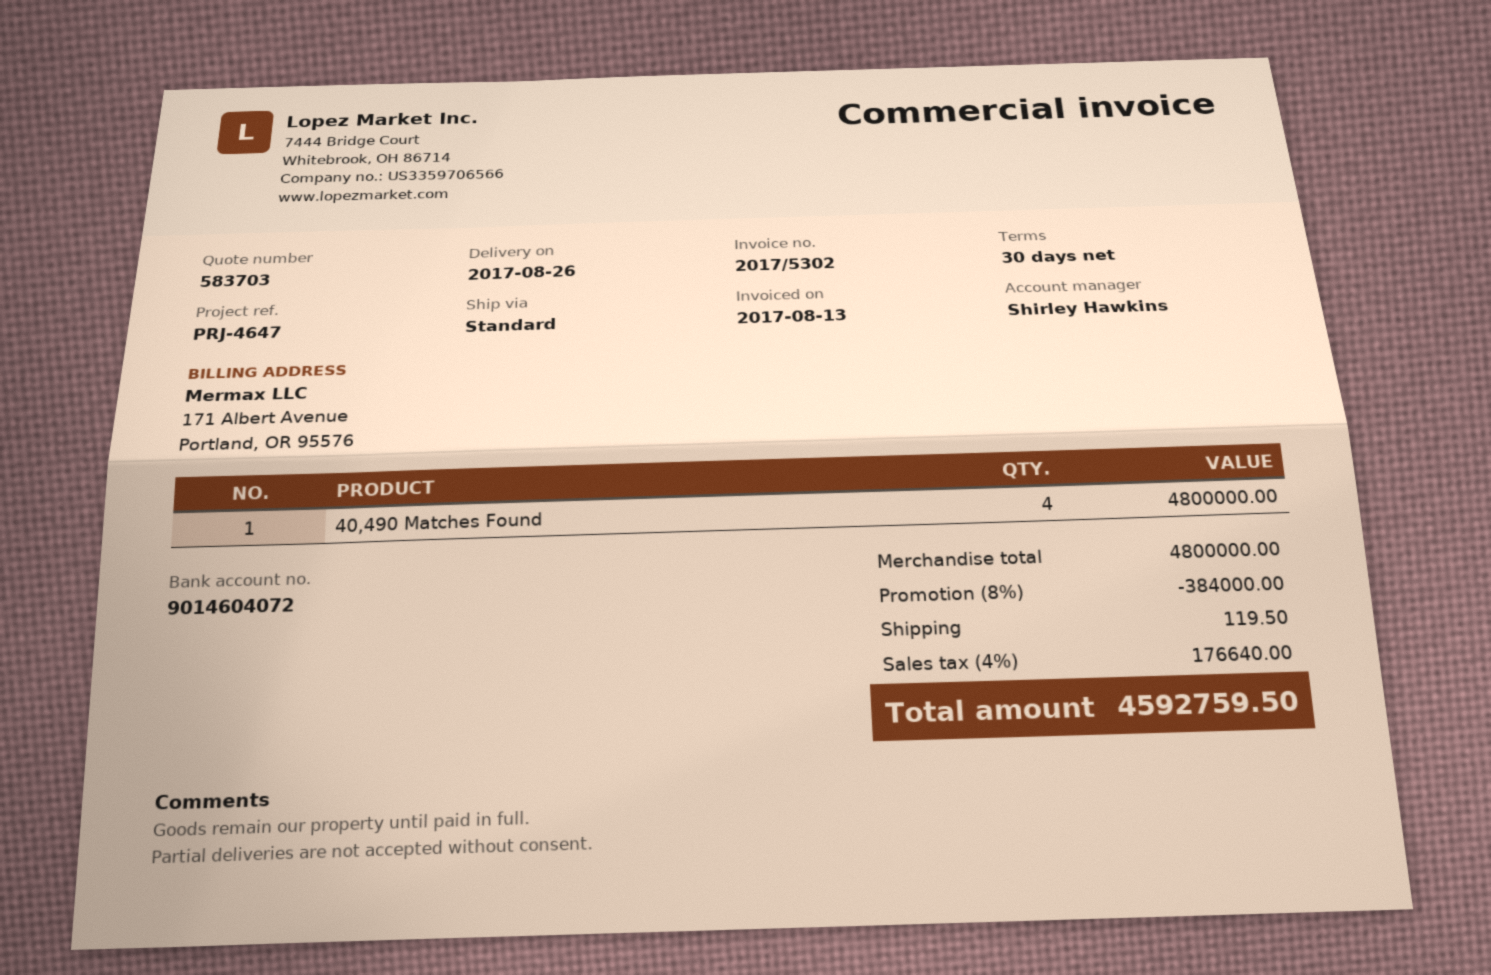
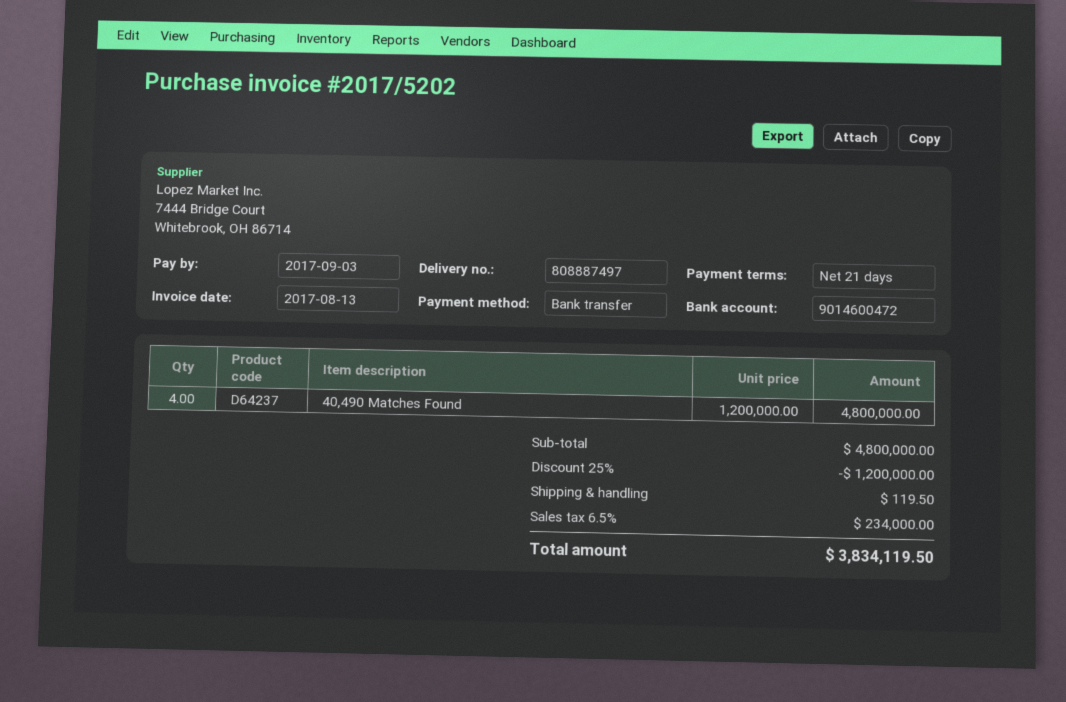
invoice number: 2017/5302 -> 2017/5202
payment terms: 30 days -> 21 days
bank account: 9014604072 -> 9014600472
discount: 8% = 384000.00 -> 25% = 1200000.00
tax: 4% = 176640.00 -> 6.5% = 234000.00
total: 4592759.50 -> 3834119.50

